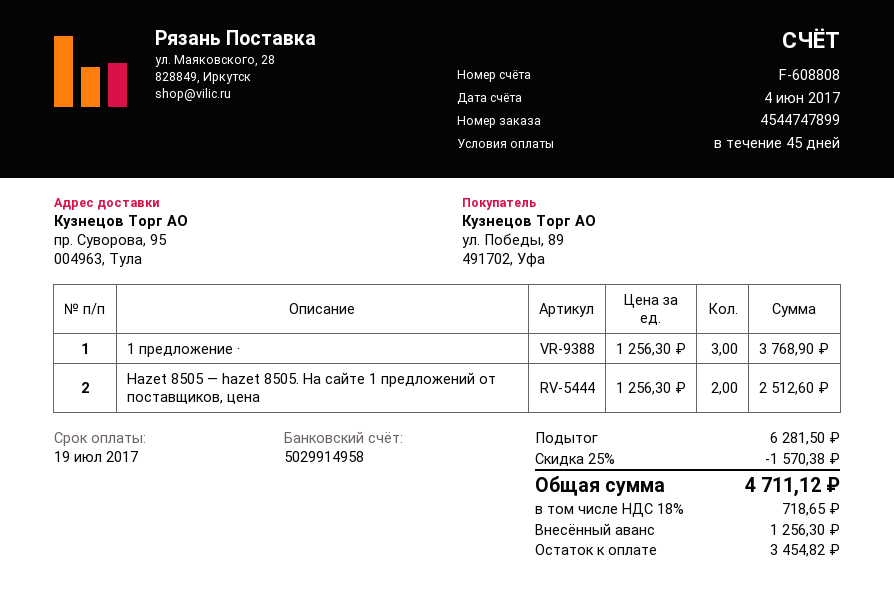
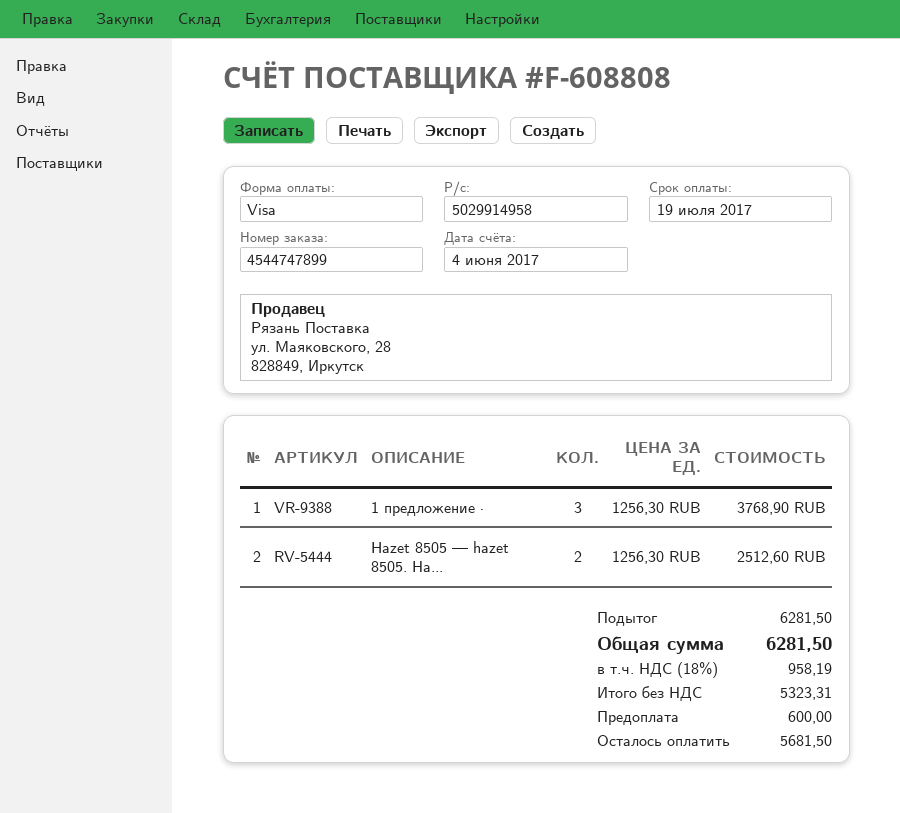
discount: 25% = 1570.38 -> none
tax: 18% = 718.65 -> 18% = 958.19
total: 4711.12 -> 6281.50
deposit: 1256.30 -> 600.00
balance: 3454.82 -> 5681.50

